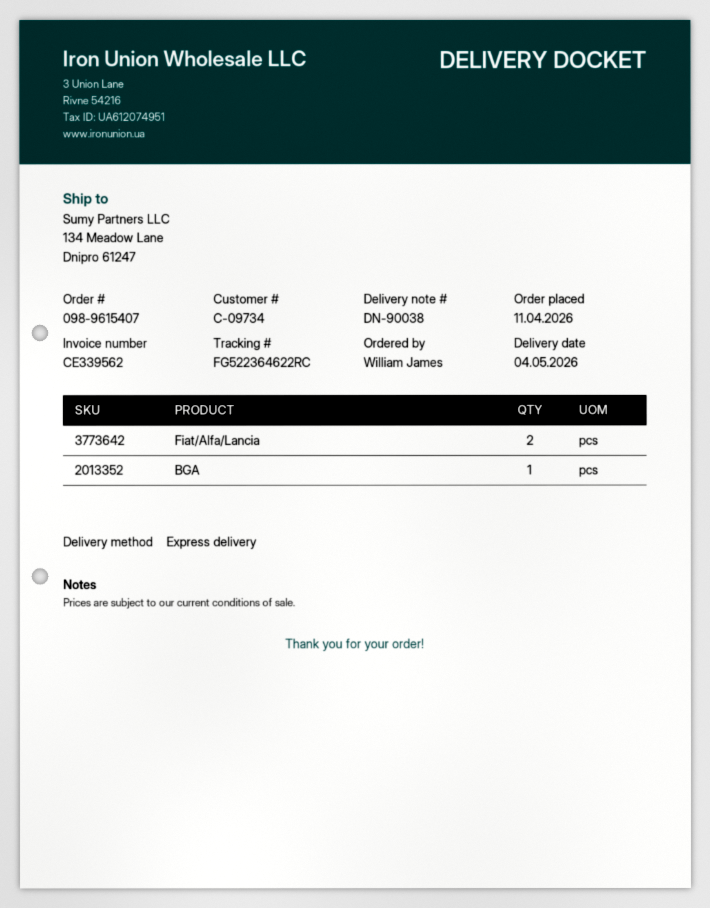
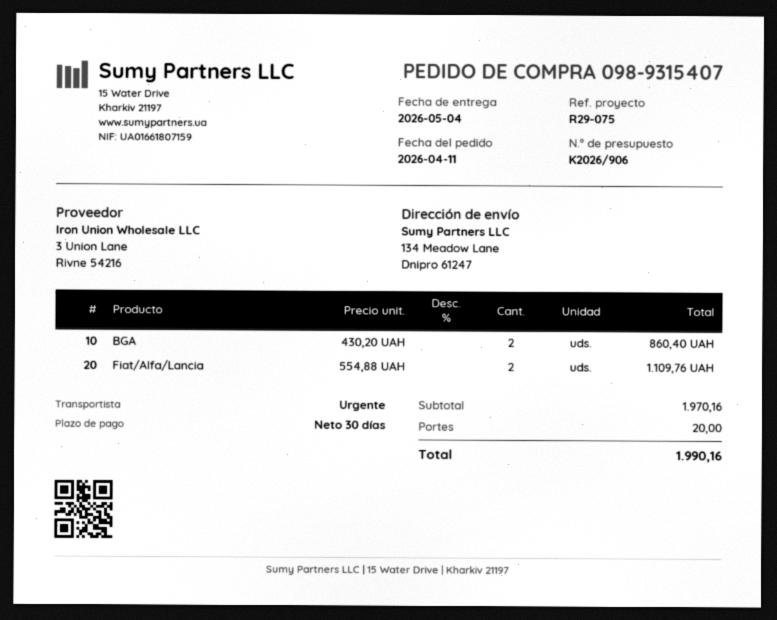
order number: 098-9615407 -> 098-9315407
BGA: 1 -> 2

